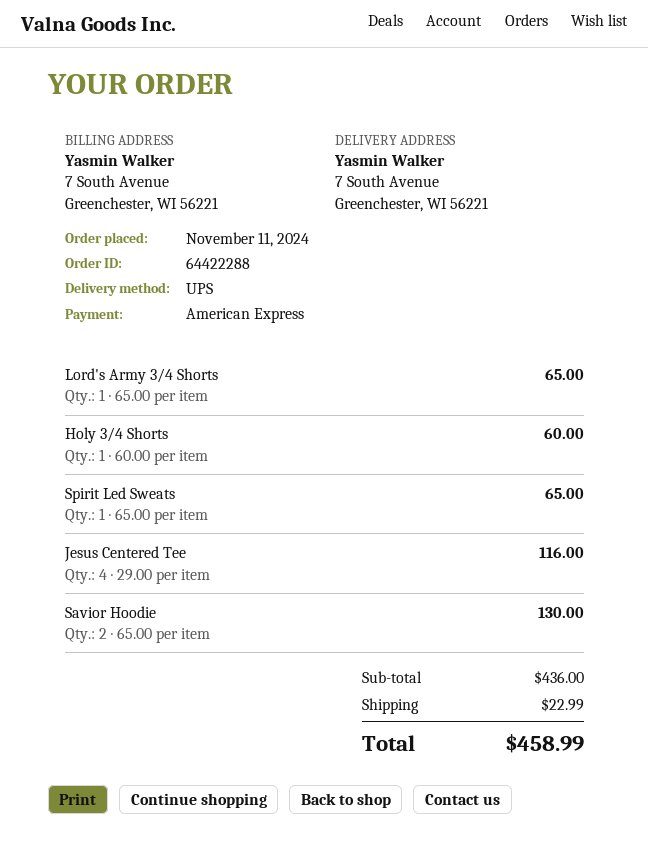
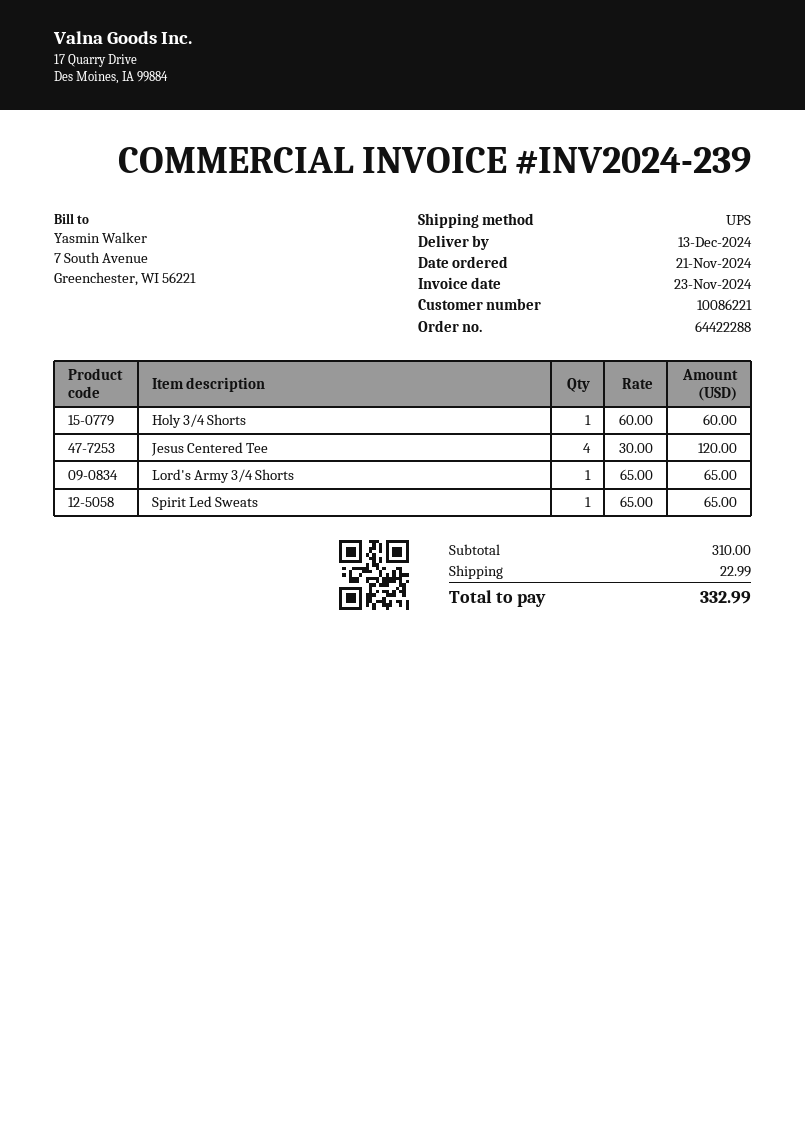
order date: 2024-11-11 -> 2024-11-21
Jesus Centered Tee: 4 x 29.00 = 116.00 -> 4 x 30.00 = 120.00
Savior Hoodie: 2 x 65.00 = 130.00 -> none
subtotal: 436.00 -> 310.00
total: 458.99 -> 332.99

